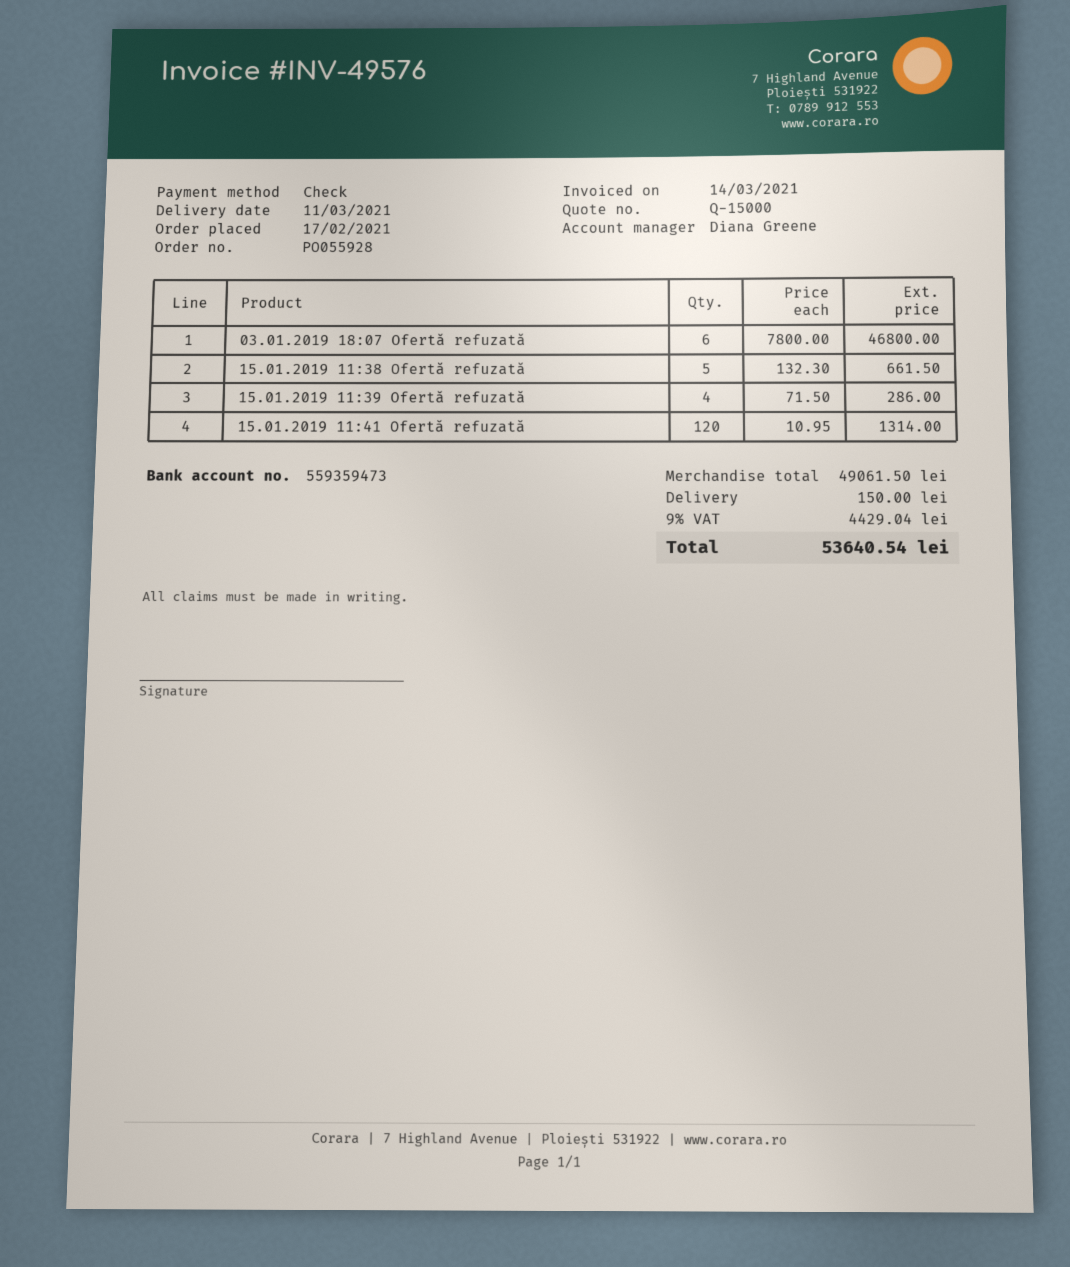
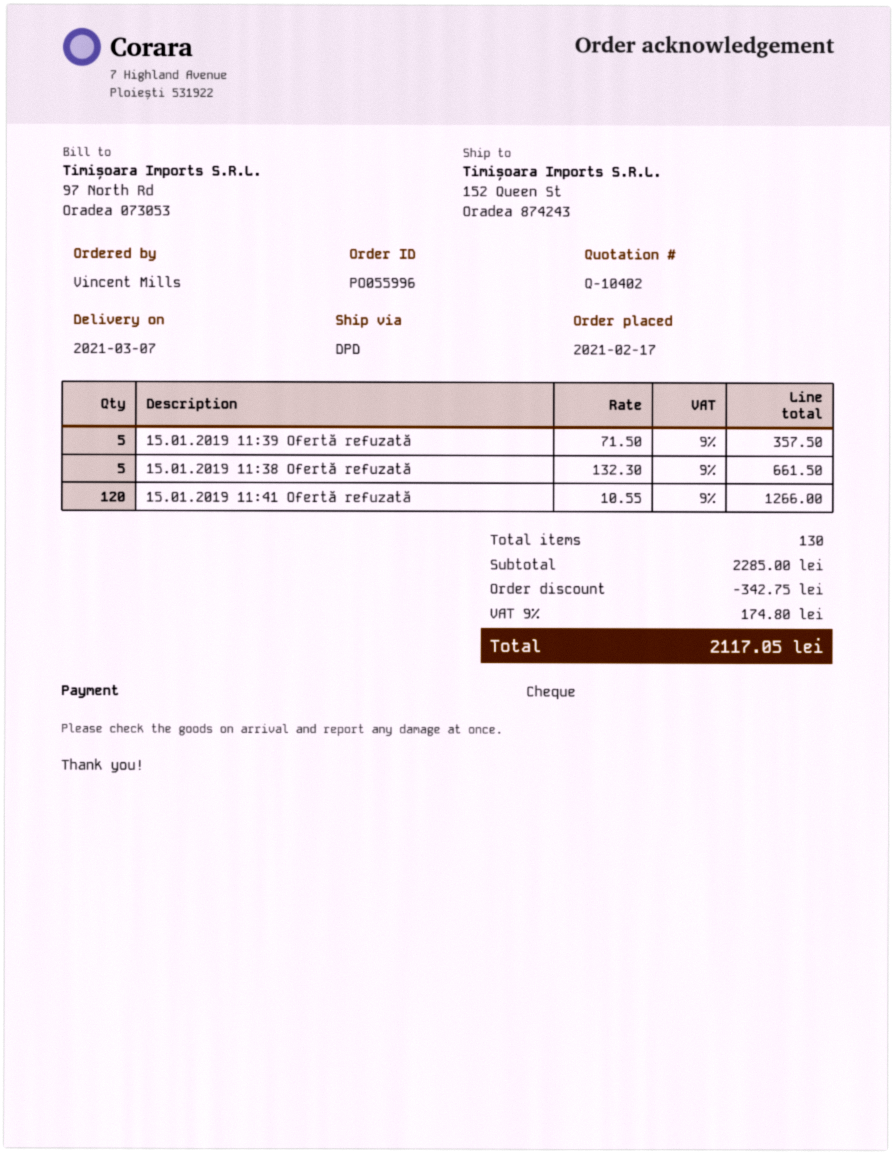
quote number: Q-15000 -> Q-10402
order number: PO055928 -> PO055996
delivery date: 2021-03-11 -> 2021-03-07
03.01.2019 18:07 Ofertă refuzată: 6 x 7800.00 = 46800.00 -> none
15.01.2019 11:39 Ofertă refuzată: 4 x 71.50 = 286.00 -> 5 x 71.50 = 357.50
15.01.2019 11:41 Ofertă refuzată: 120 x 10.95 = 1314.00 -> 120 x 10.55 = 1266.00
subtotal: 49061.50 -> 2285.00
discount: none -> 342.75
shipping: 150.00 -> none
tax: 9% = 4429.04 -> 9% = 174.80
total: 53640.54 -> 2117.05

